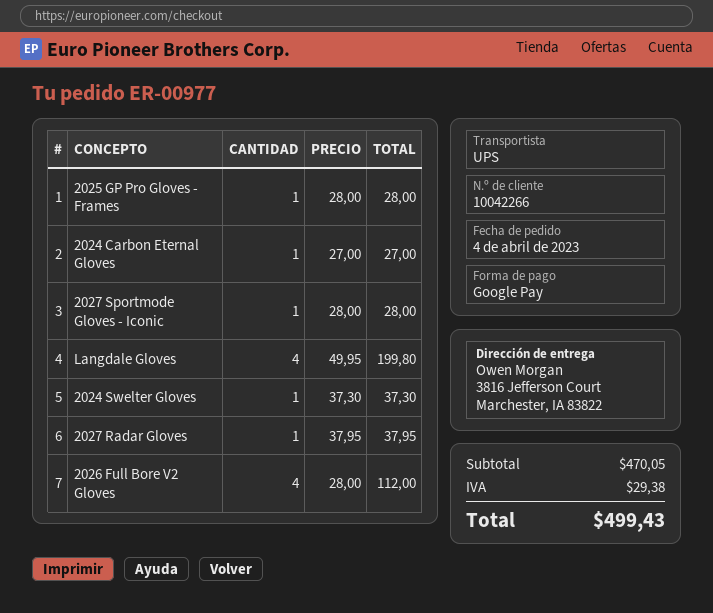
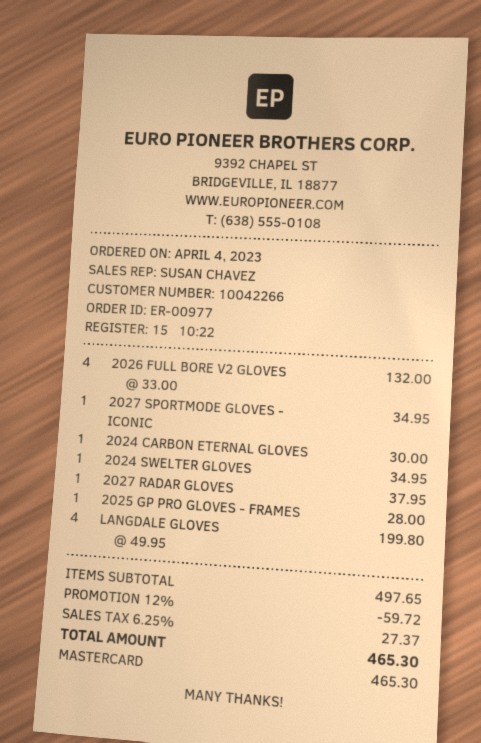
payment method: Google Pay -> Mastercard
2024 Carbon Eternal Gloves: 1 x 27.00 = 27.00 -> 1 x 30.00 = 30.00
2027 Sportmode Gloves - Iconic: 1 x 28.00 = 28.00 -> 1 x 34.95 = 34.95
2024 Swelter Gloves: 1 x 37.30 = 37.30 -> 1 x 34.95 = 34.95
2026 Full Bore V2 Gloves: 4 x 28.00 = 112.00 -> 4 x 33.00 = 132.00
subtotal: 470.05 -> 497.65
discount: none -> 12% = 59.72
tax: 29.38 -> 27.37
total: 499.43 -> 465.30

